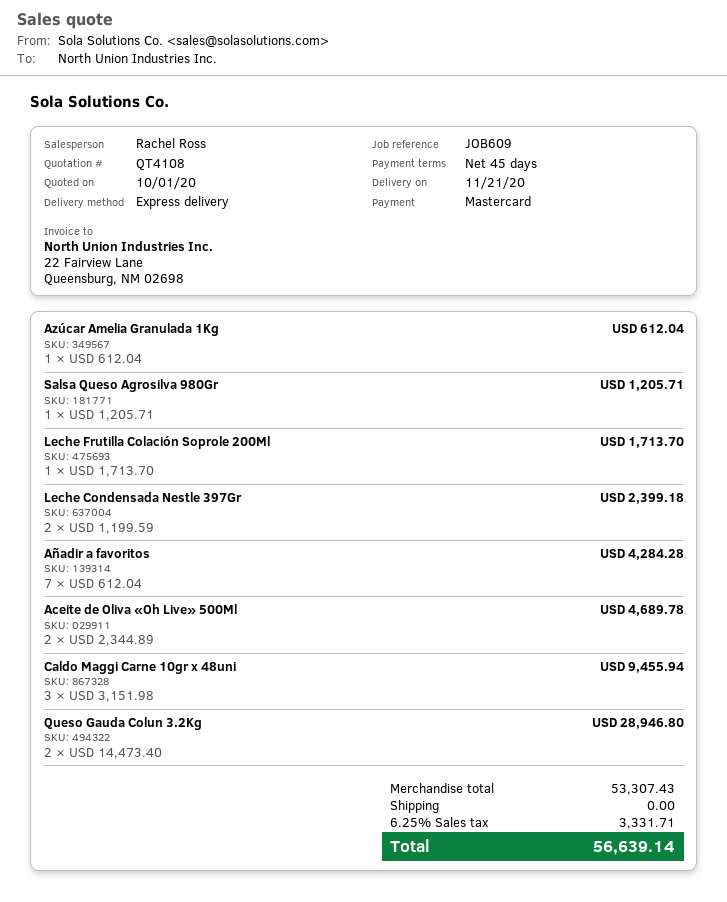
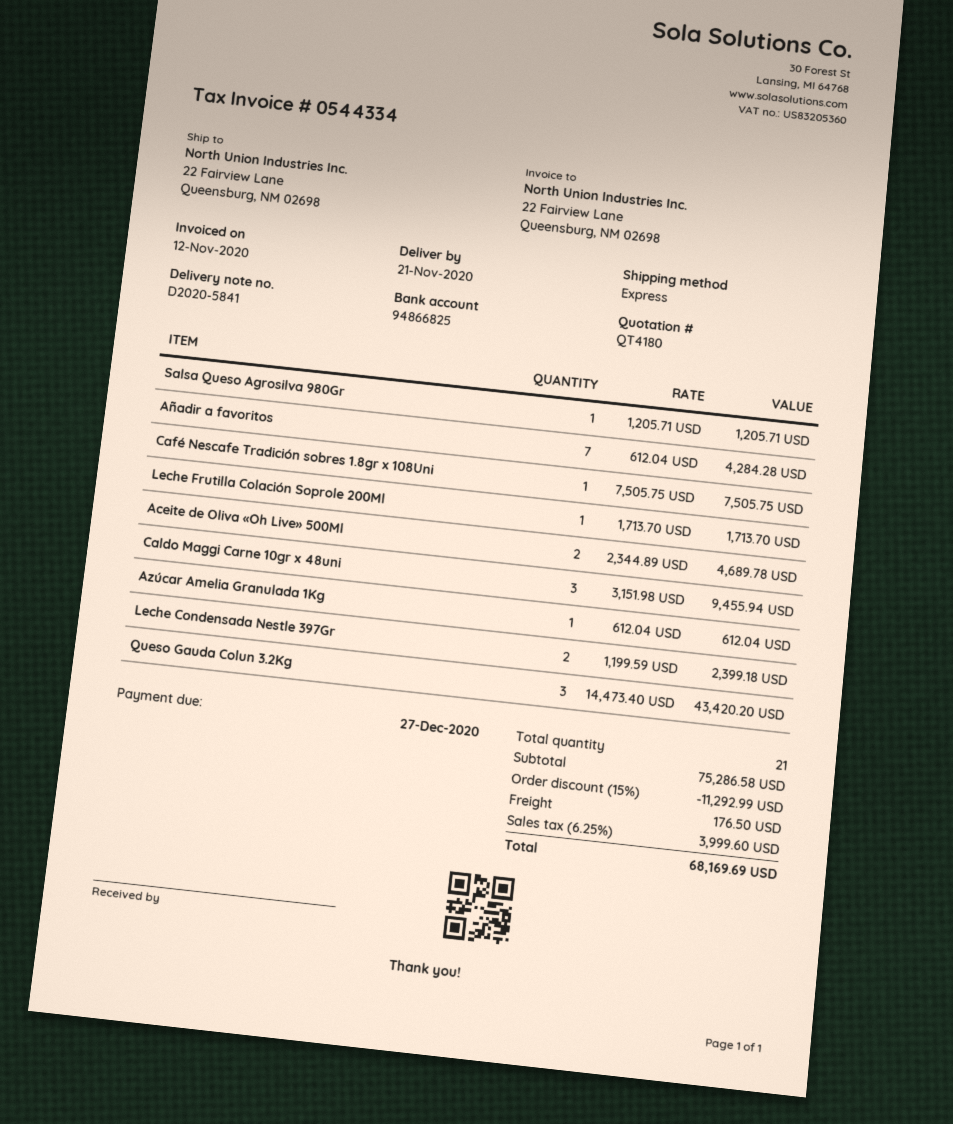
quote number: QT4108 -> QT4180
Queso Gauda Colun 3.2Kg: 2 x 14473.40 = 28946.80 -> 3 x 14473.40 = 43420.20
Café Nescafe Tradición sobres 1.8gr x 108Uni: none -> 1 x 7505.75 = 7505.75
subtotal: 53307.43 -> 75286.58
discount: none -> 15% = 11292.99
shipping: 0.00 -> 176.50
tax: 6.25% = 3331.71 -> 6.25% = 3999.60
total: 56639.14 -> 68169.69

